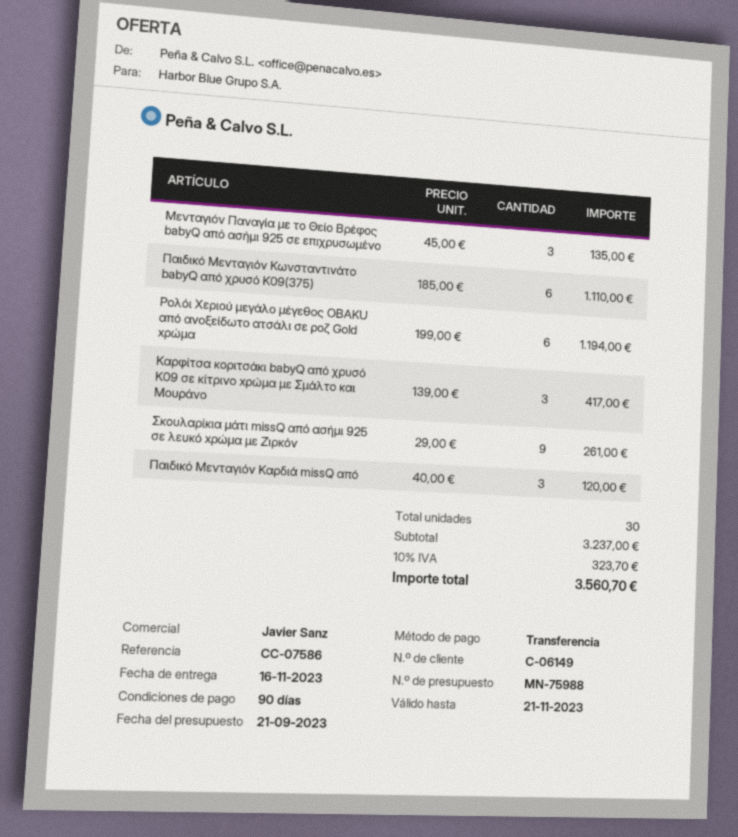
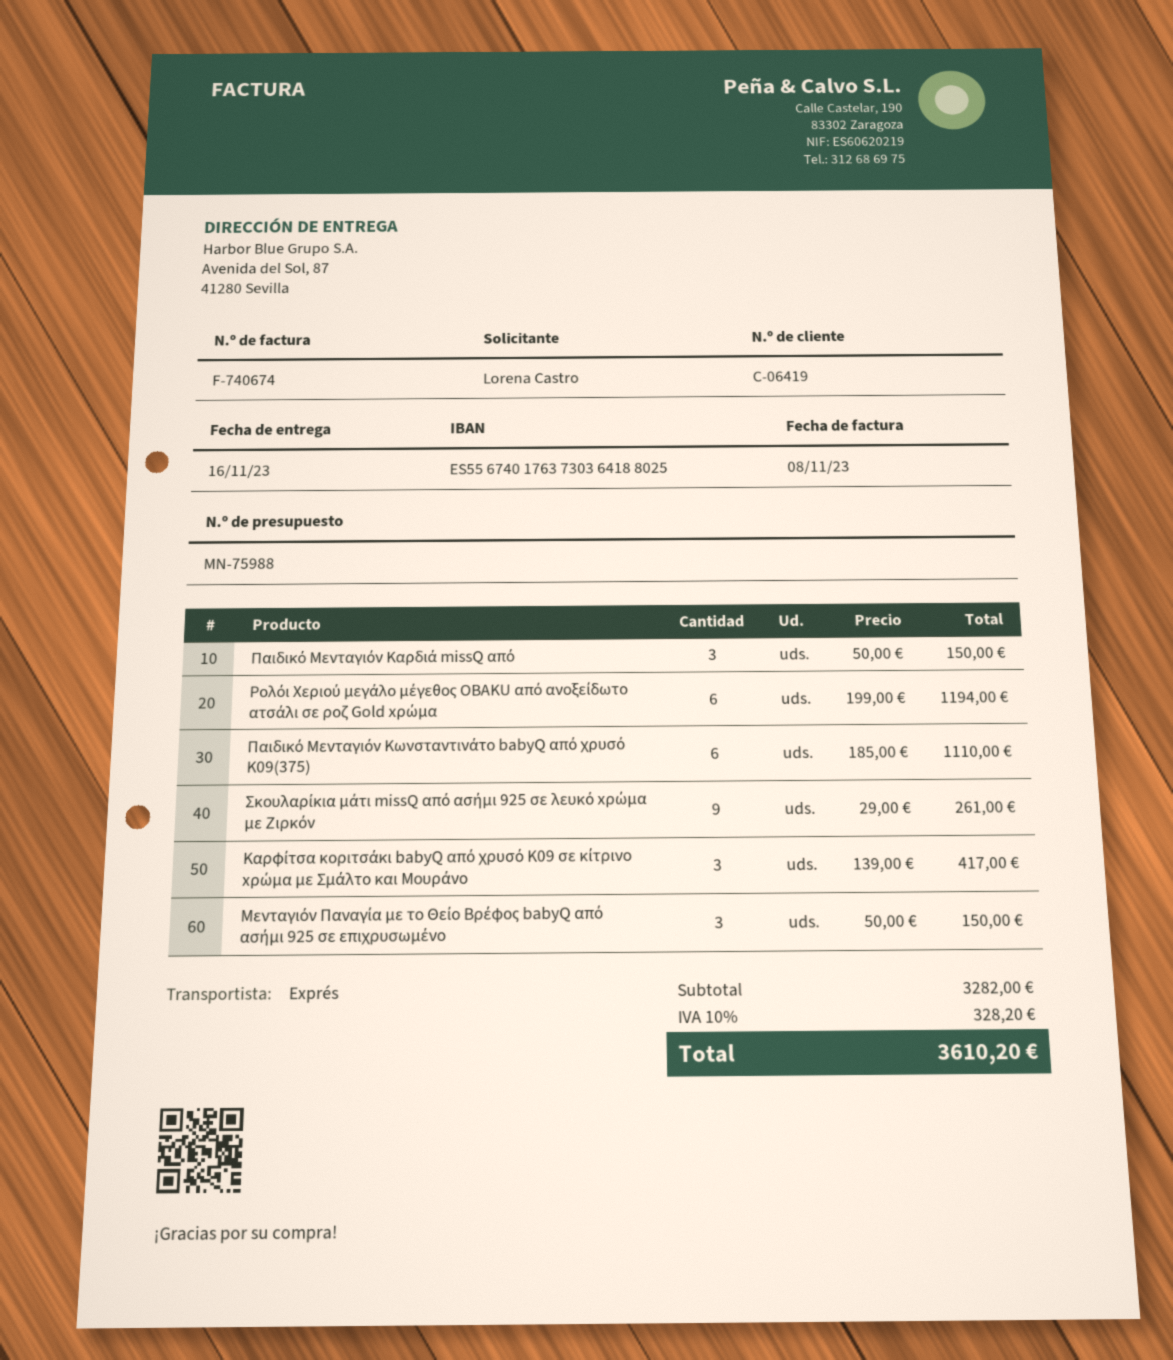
customer number: C-06149 -> C-06419
Μενταγιόν Παναγία με το Θείο Βρέφος babyQ από ασήμι 925 σε επιχρυσωμένο: 3 x 45.00 = 135.00 -> 3 x 50.00 = 150.00
Παιδικό Μενταγιόν Καρδιά missQ από: 3 x 40.00 = 120.00 -> 3 x 50.00 = 150.00
subtotal: 3237.00 -> 3282.00
tax: 10% = 323.70 -> 10% = 328.20
total: 3560.70 -> 3610.20

